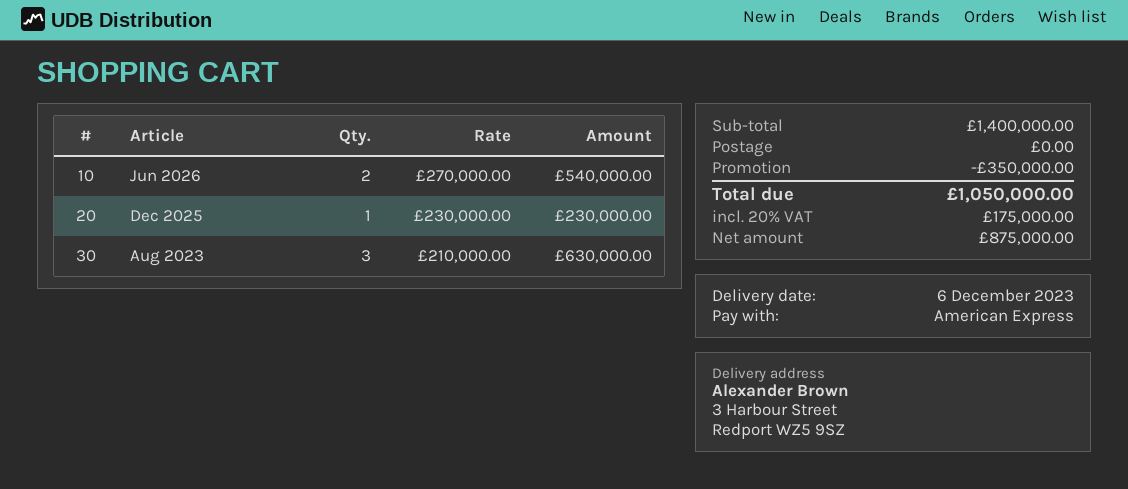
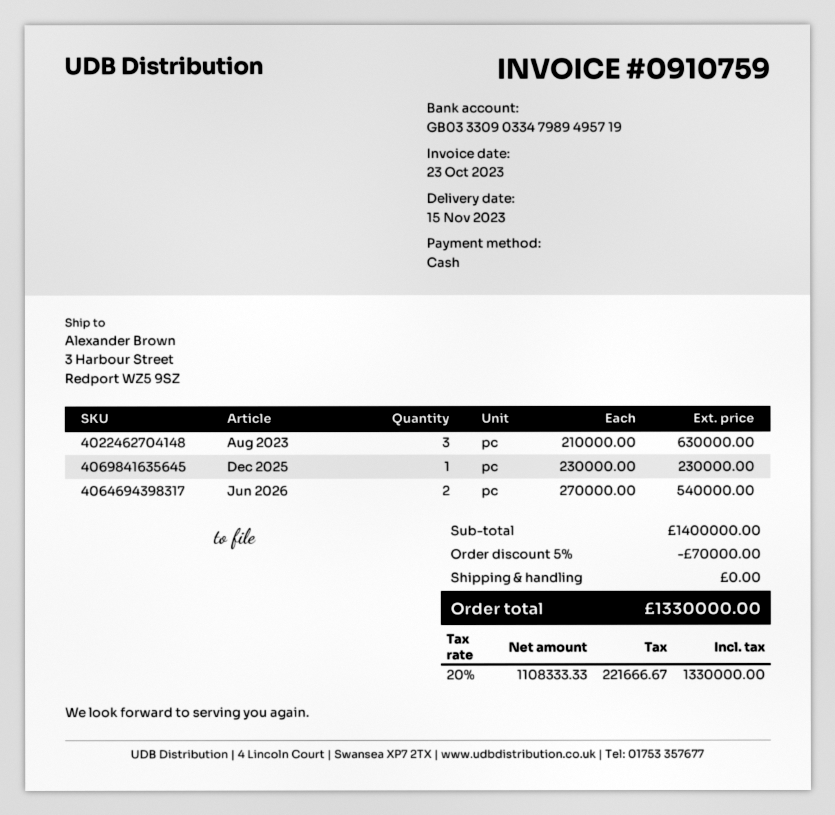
delivery date: 2023-12-06 -> 2023-11-15
payment method: American Express -> cash
discount: 350000.00 -> 70000.00
net: 875000.00 -> 1108333.33
tax: 20% = 175000.00 -> 20% = 221666.67
total: 1050000.00 -> 1330000.00

